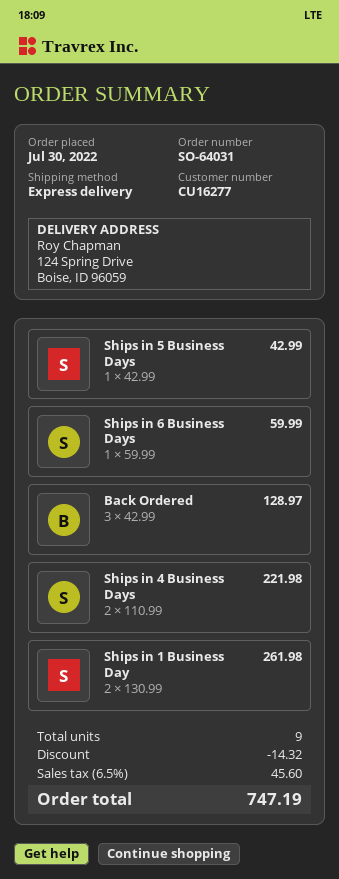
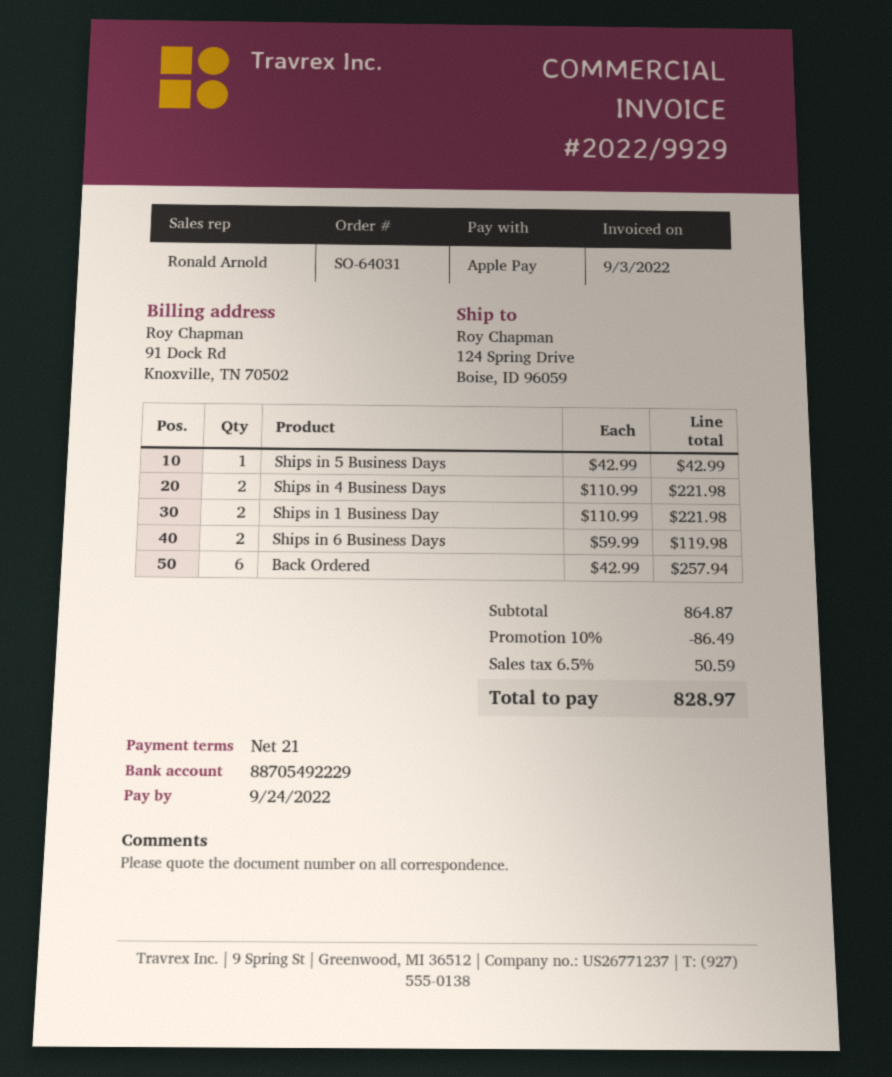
Ships in 6 Business Days: 1 x 59.99 = 59.99 -> 2 x 59.99 = 119.98
Back Ordered: 3 x 42.99 = 128.97 -> 6 x 42.99 = 257.94
Ships in 1 Business Day: 2 x 130.99 = 261.98 -> 2 x 110.99 = 221.98
discount: 14.32 -> 86.49
tax: 6.5% = 45.60 -> 6.5% = 50.59
total: 747.19 -> 828.97

